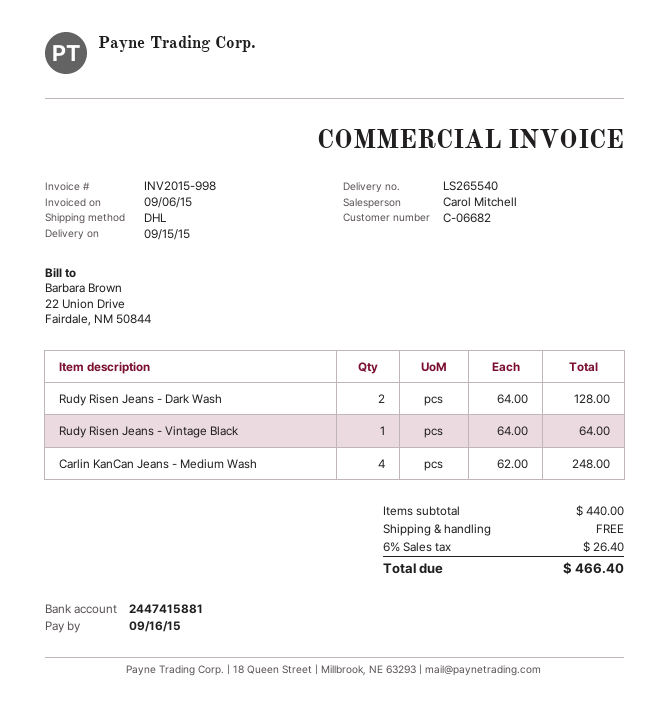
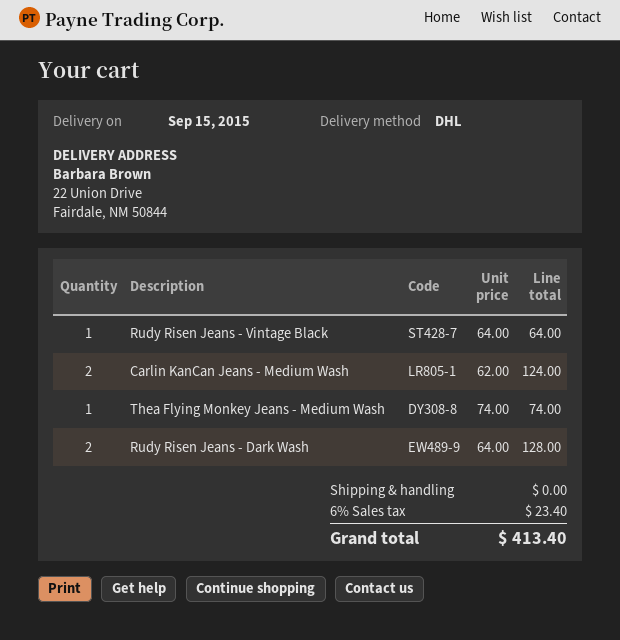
Carlin KanCan Jeans - Medium Wash: 4 x 62.00 = 248.00 -> 2 x 62.00 = 124.00
Thea Flying Monkey Jeans - Medium Wash: none -> 1 x 74.00 = 74.00
tax: 6% = 26.40 -> 6% = 23.40
total: 466.40 -> 413.40

